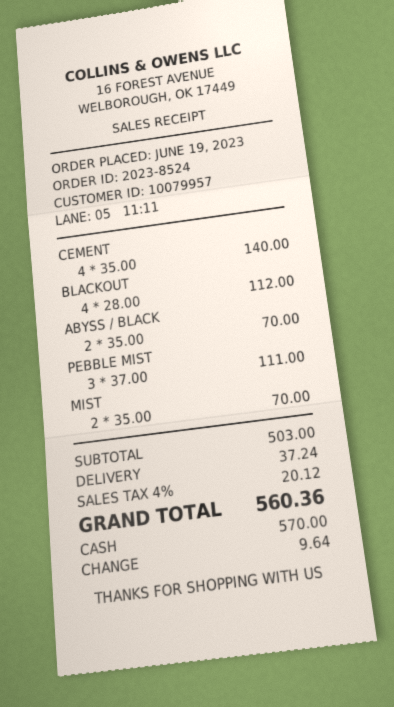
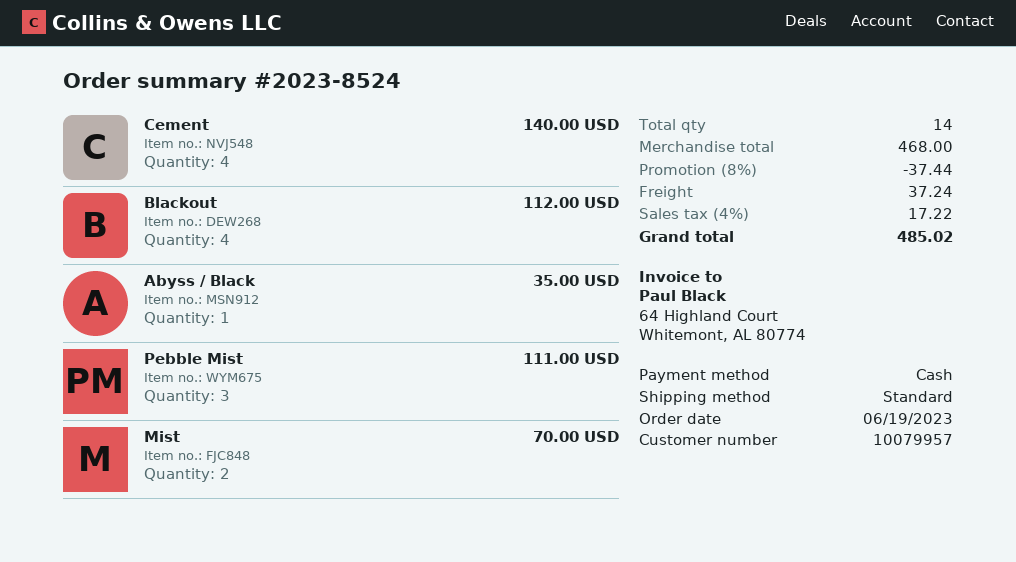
ABYSS / BLACK: 2 for 70.00 -> 1 for 35.00
subtotal: 503.00 -> 468.00
discount: none -> 8% = 37.44
tax: 4% = 20.12 -> 4% = 17.22
total: 560.36 -> 485.02

